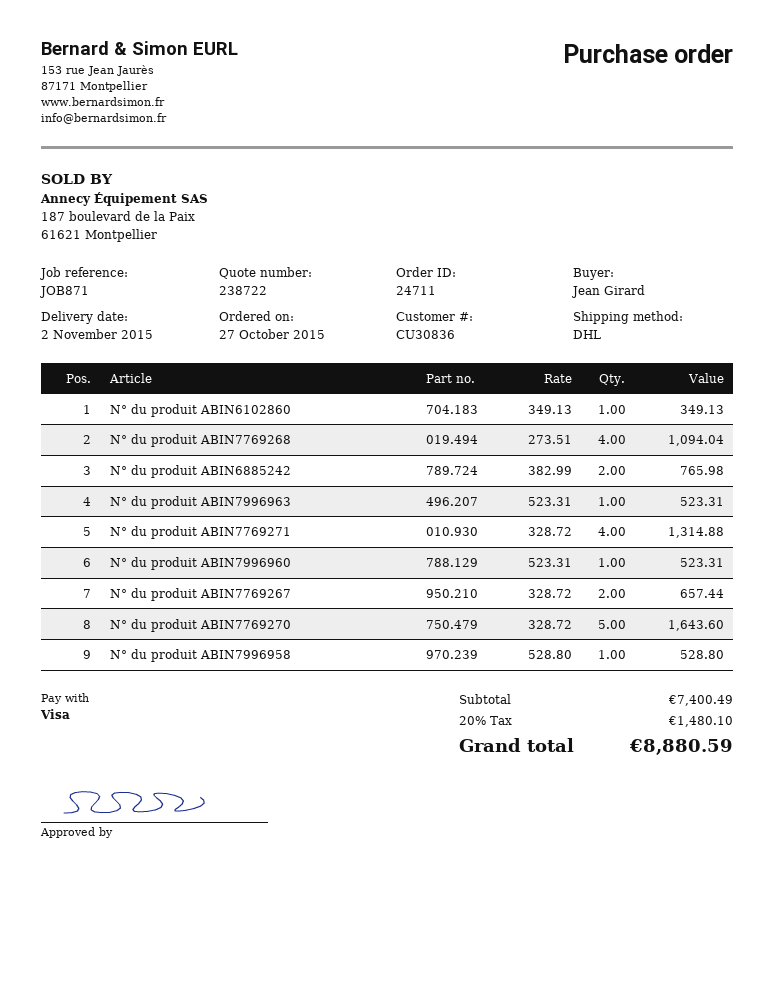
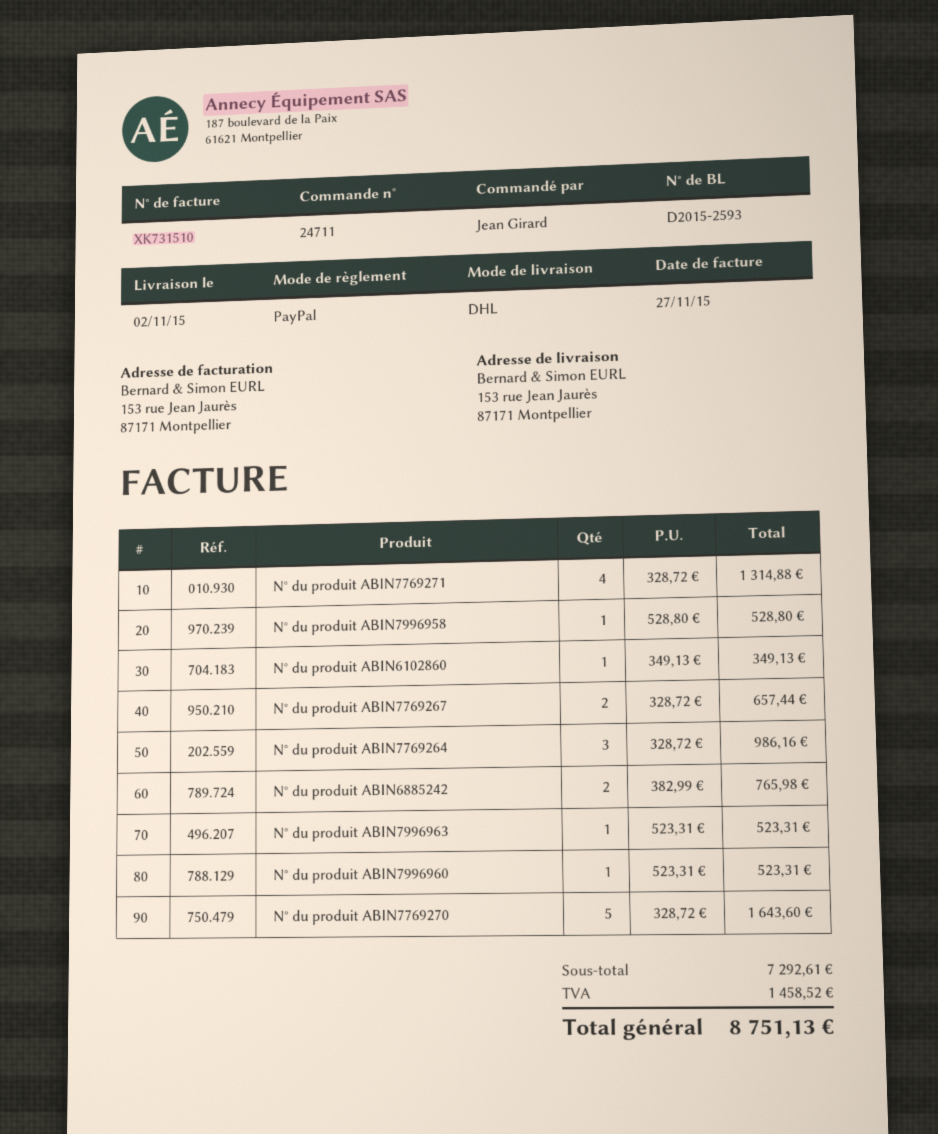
payment method: Visa -> PayPal
N° du produit ABIN7769268: 4 x 273.51 = 1094.04 -> none
N° du produit ABIN7769264: none -> 3 x 328.72 = 986.16
subtotal: 7400.49 -> 7292.61
tax: 1480.10 -> 1458.52
total: 8880.59 -> 8751.13

